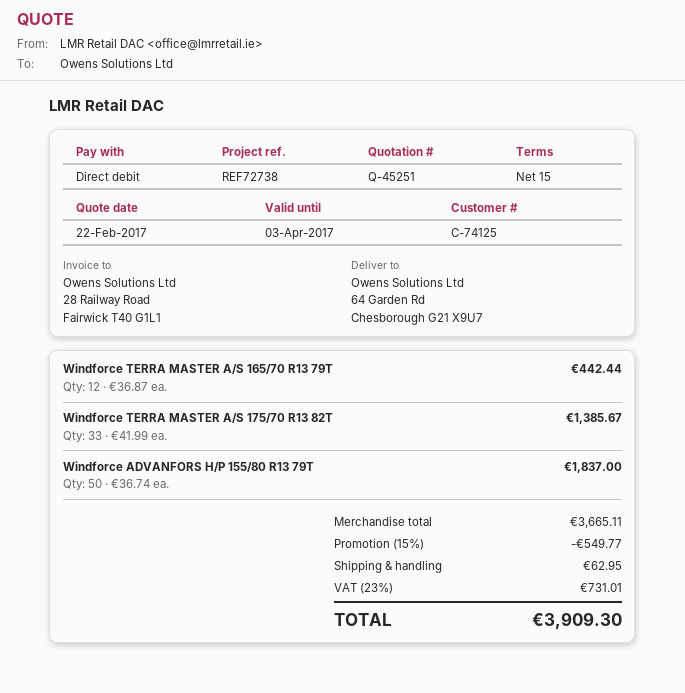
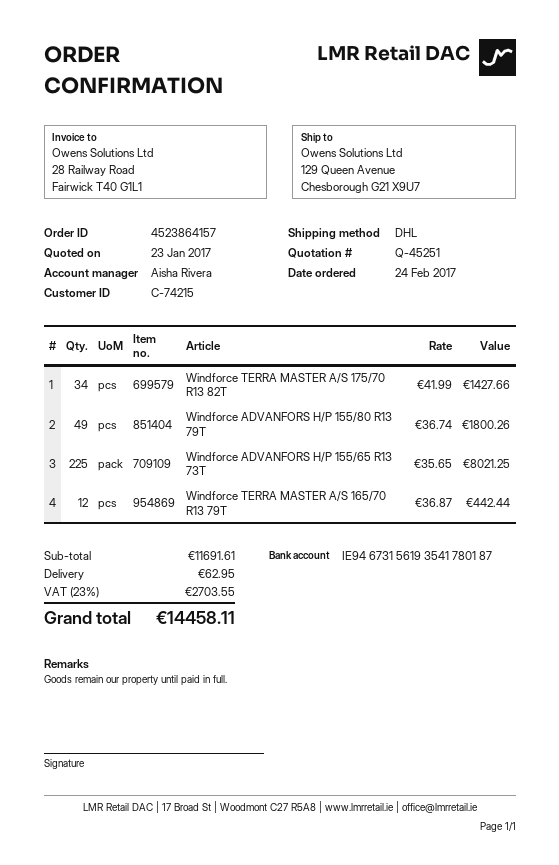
quote date: 2017-02-22 -> 2017-01-23
customer number: C-74125 -> C-74215
ship to: 64 Garden Rd, Chesborough G21 X9U7 -> 129 Queen Avenue, Chesborough G21 X9U7
Windforce TERRA MASTER A/S 175/70 R13 82T: 33 x 41.99 = 1385.67 -> 34 x 41.99 = 1427.66
Windforce ADVANFORS H/P 155/80 R13 79T: 50 x 36.74 = 1837.00 -> 49 x 36.74 = 1800.26
Windforce ADVANFORS H/P 155/65 R13 73T: none -> 225 x 35.65 = 8021.25
subtotal: 3665.11 -> 11691.61
discount: 15% = 549.77 -> none
tax: 23% = 731.01 -> 23% = 2703.55
total: 3909.30 -> 14458.11

